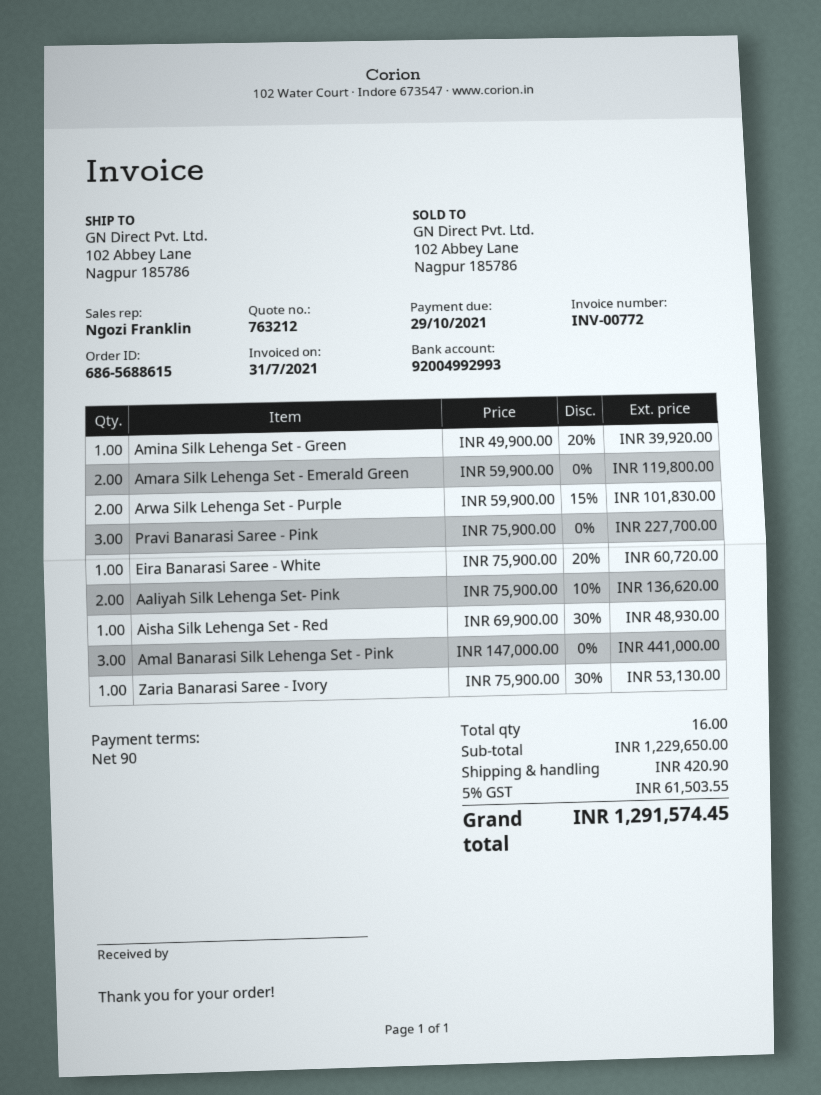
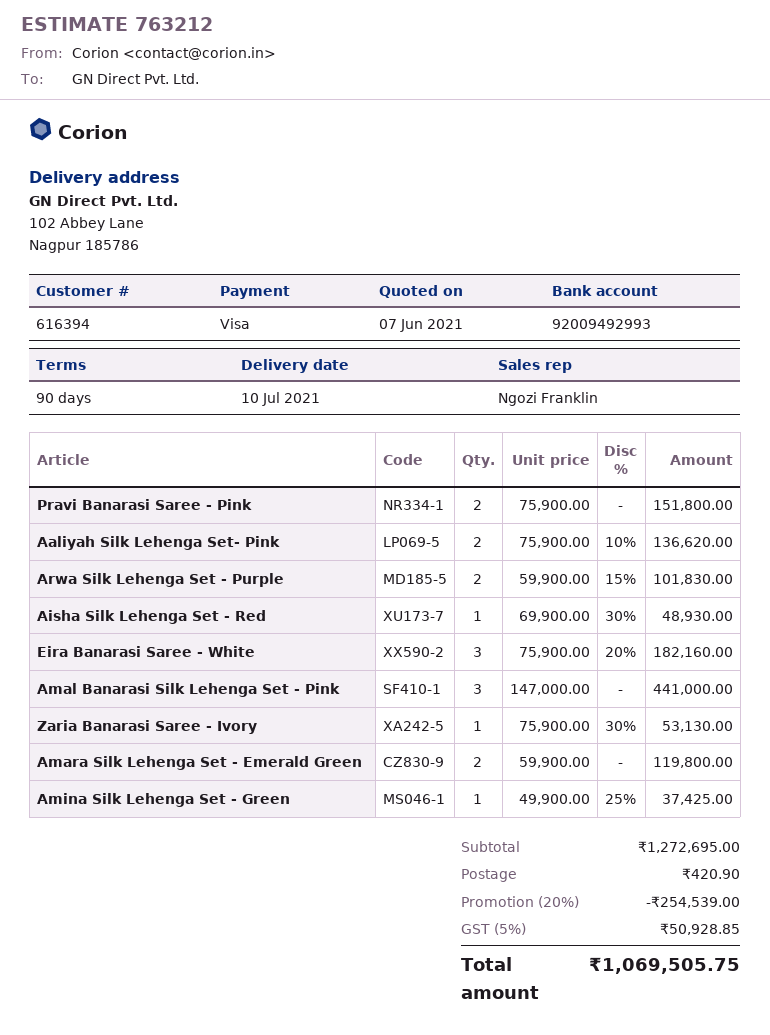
bank account: 92004992993 -> 92009492993
Amina Silk Lehenga Set - Green: 1 x 49900.00 - 20% = 39920.00 -> 1 x 49900.00 - 25% = 37425.00
Pravi Banarasi Saree - Pink: 3 x 75900.00 = 227700.00 -> 2 x 75900.00 = 151800.00
Eira Banarasi Saree - White: 1 x 75900.00 - 20% = 60720.00 -> 3 x 75900.00 - 20% = 182160.00
subtotal: 1229650.00 -> 1272695.00
discount: none -> 20% = 254539.00
tax: 5% = 61503.55 -> 5% = 50928.85
total: 1291574.45 -> 1069505.75

